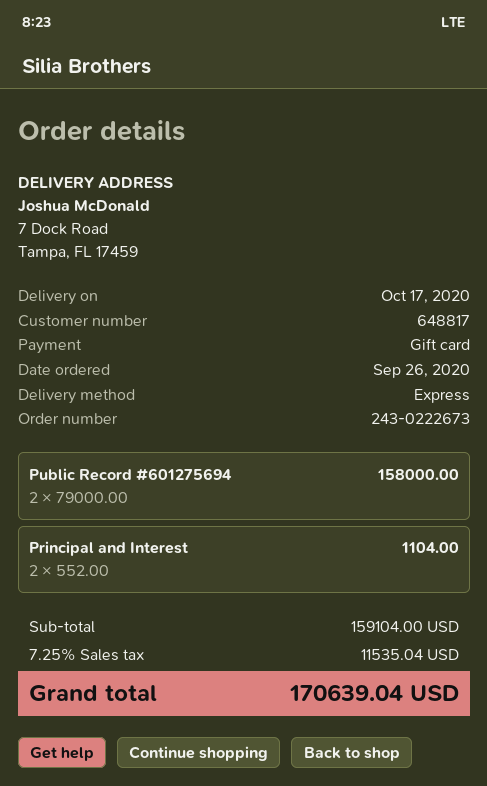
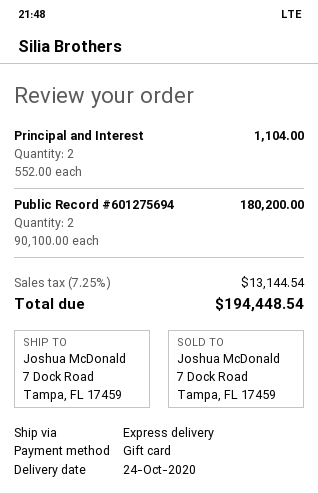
delivery date: 2020-10-17 -> 2020-10-24
Public Record #601275694: 2 x 79000.00 = 158000.00 -> 2 x 90100.00 = 180200.00
tax: 7.25% = 11535.04 -> 7.25% = 13144.54
total: 170639.04 -> 194448.54

